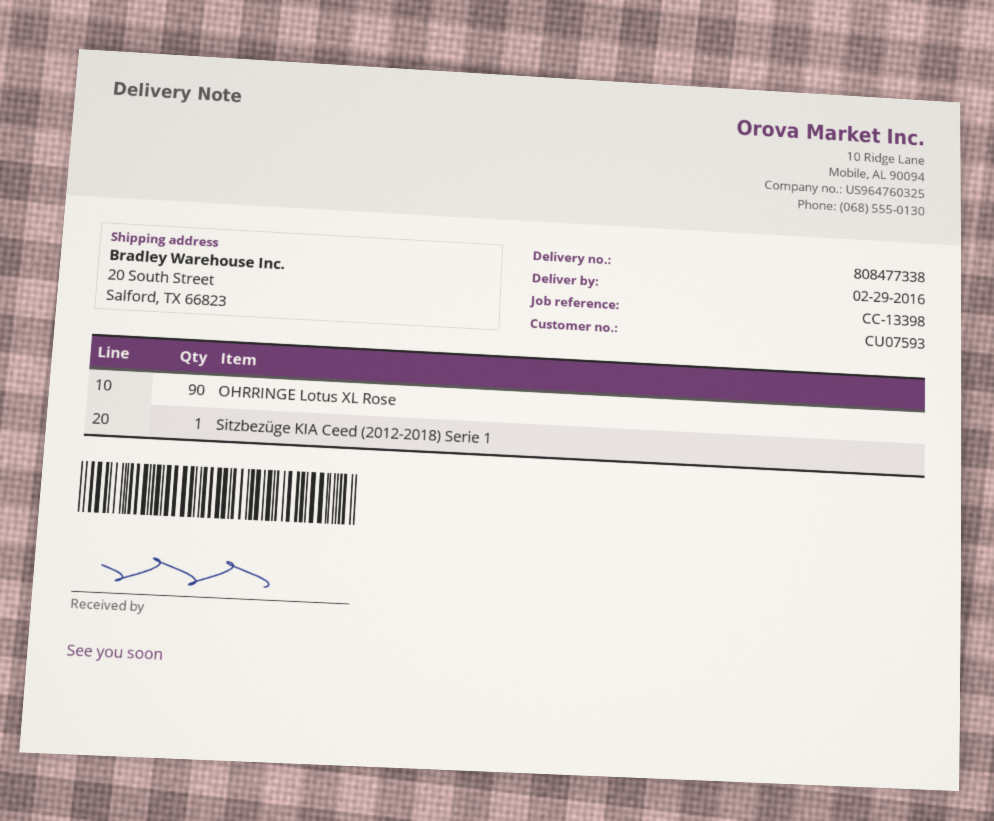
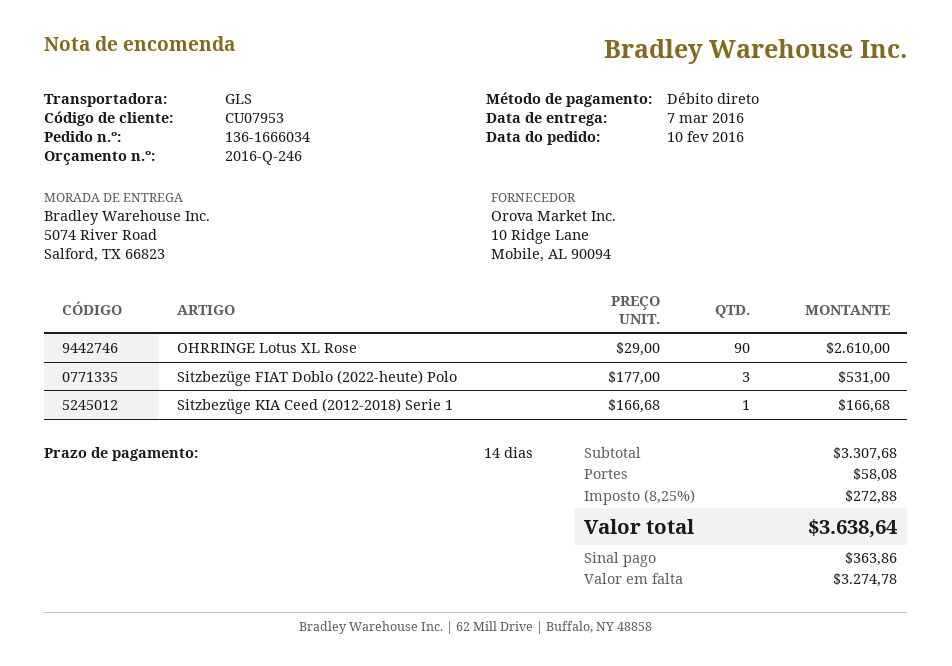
delivery date: 2016-02-29 -> 2016-03-07
customer number: CU07593 -> CU07953
ship to: 20 South Street, Salford, TX 66823 -> 5074 River Road, Salford, TX 66823
Sitzbezüge FIAT Doblo (2022-heute) Polo: none -> 3

